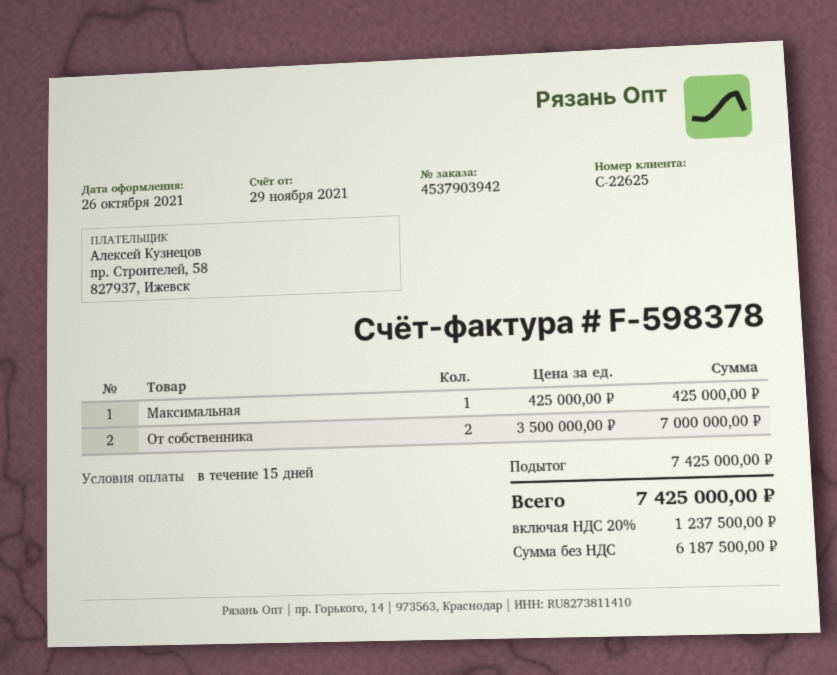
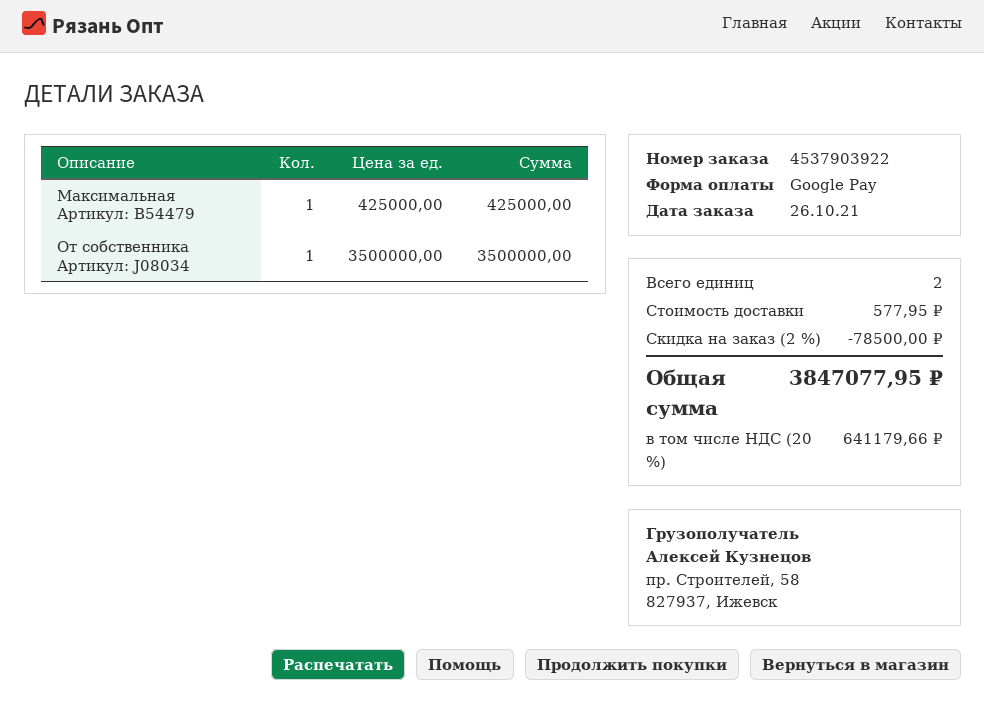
order number: 4537903942 -> 4537903922
От собственника: 2 x 3500000.00 = 7000000.00 -> 1 x 3500000.00 = 3500000.00
discount: none -> 2% = 78500.00
shipping: none -> 577.95
tax: 20% = 1237500.00 -> 20% = 641179.66
total: 7425000.00 -> 3847077.95

